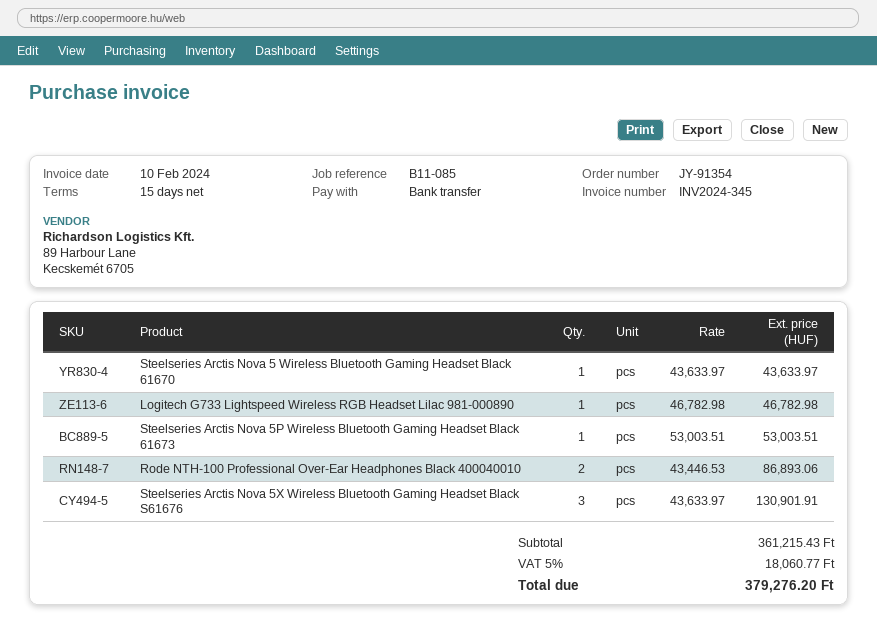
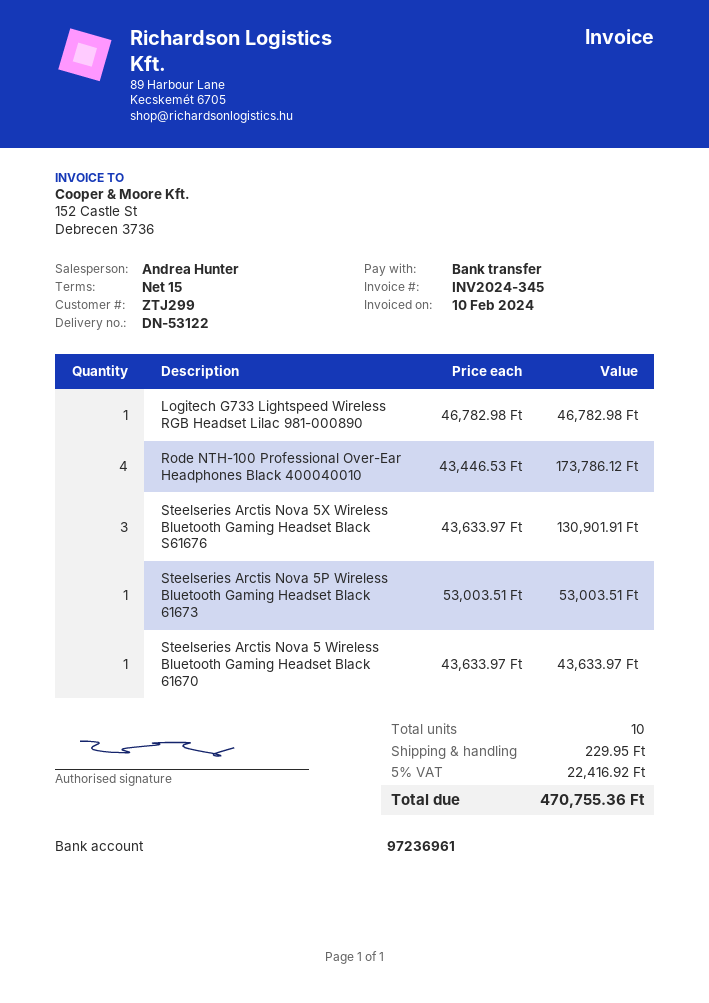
Rode NTH-100 Professional Over-Ear Headphones Black 400040010: 2 x 43446.53 = 86893.06 -> 4 x 43446.53 = 173786.12
shipping: none -> 229.95
tax: 5% = 18060.77 -> 5% = 22416.92
total: 379276.20 -> 470755.36

